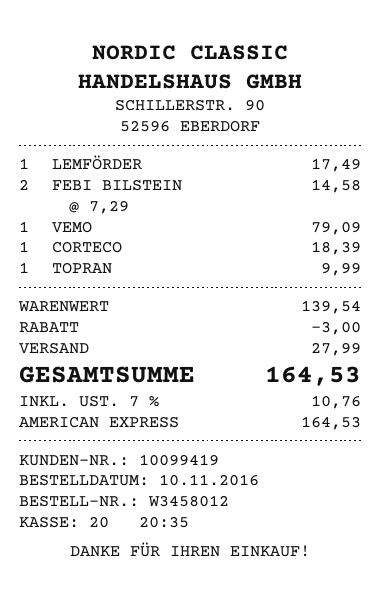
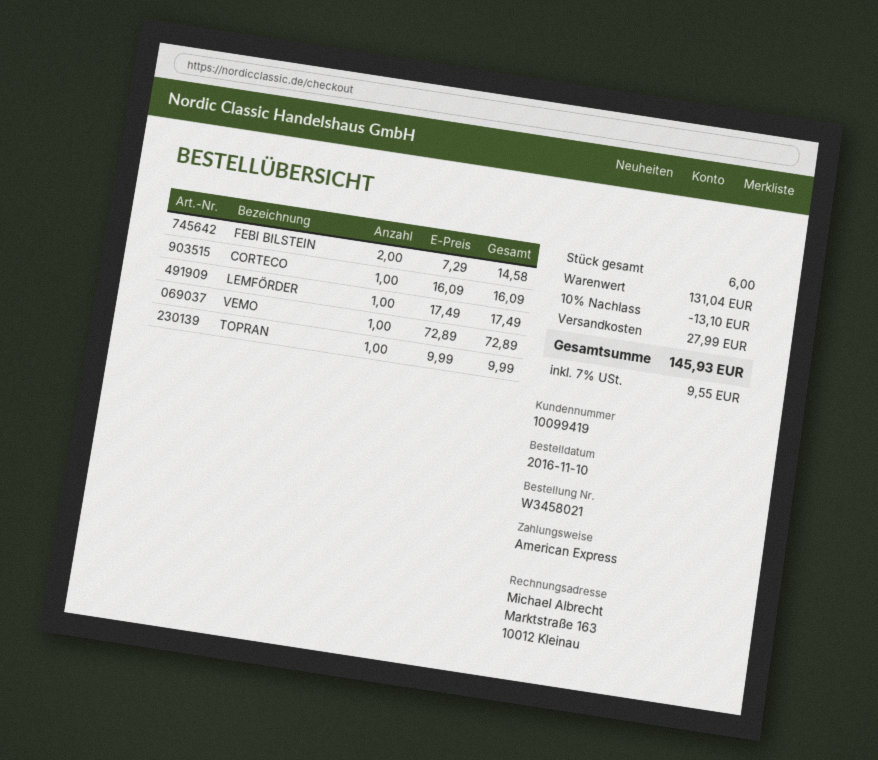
order number: W3458012 -> W3458021
VEMO: 1 x 79.09 = 79.09 -> 1 x 72.89 = 72.89
CORTECO: 1 x 18.39 = 18.39 -> 1 x 16.09 = 16.09
subtotal: 139.54 -> 131.04
discount: 3.00 -> 13.10
tax: 7% = 10.76 -> 7% = 9.55
total: 164.53 -> 145.93

